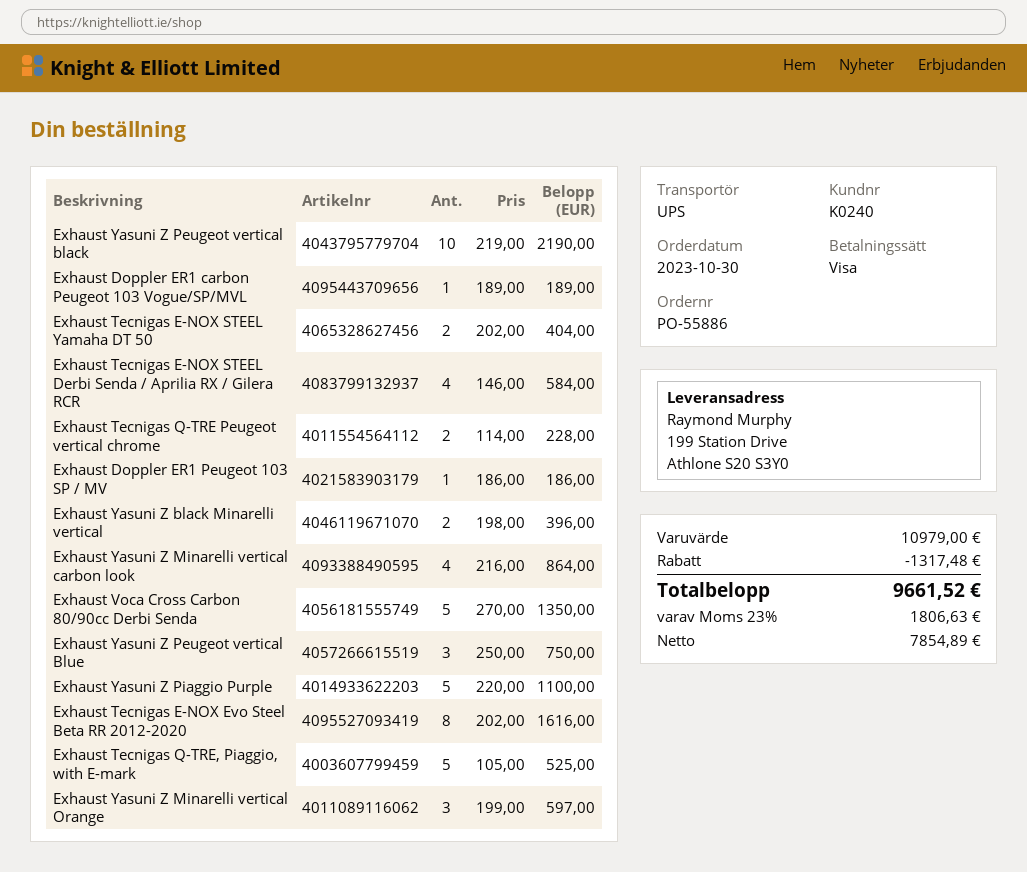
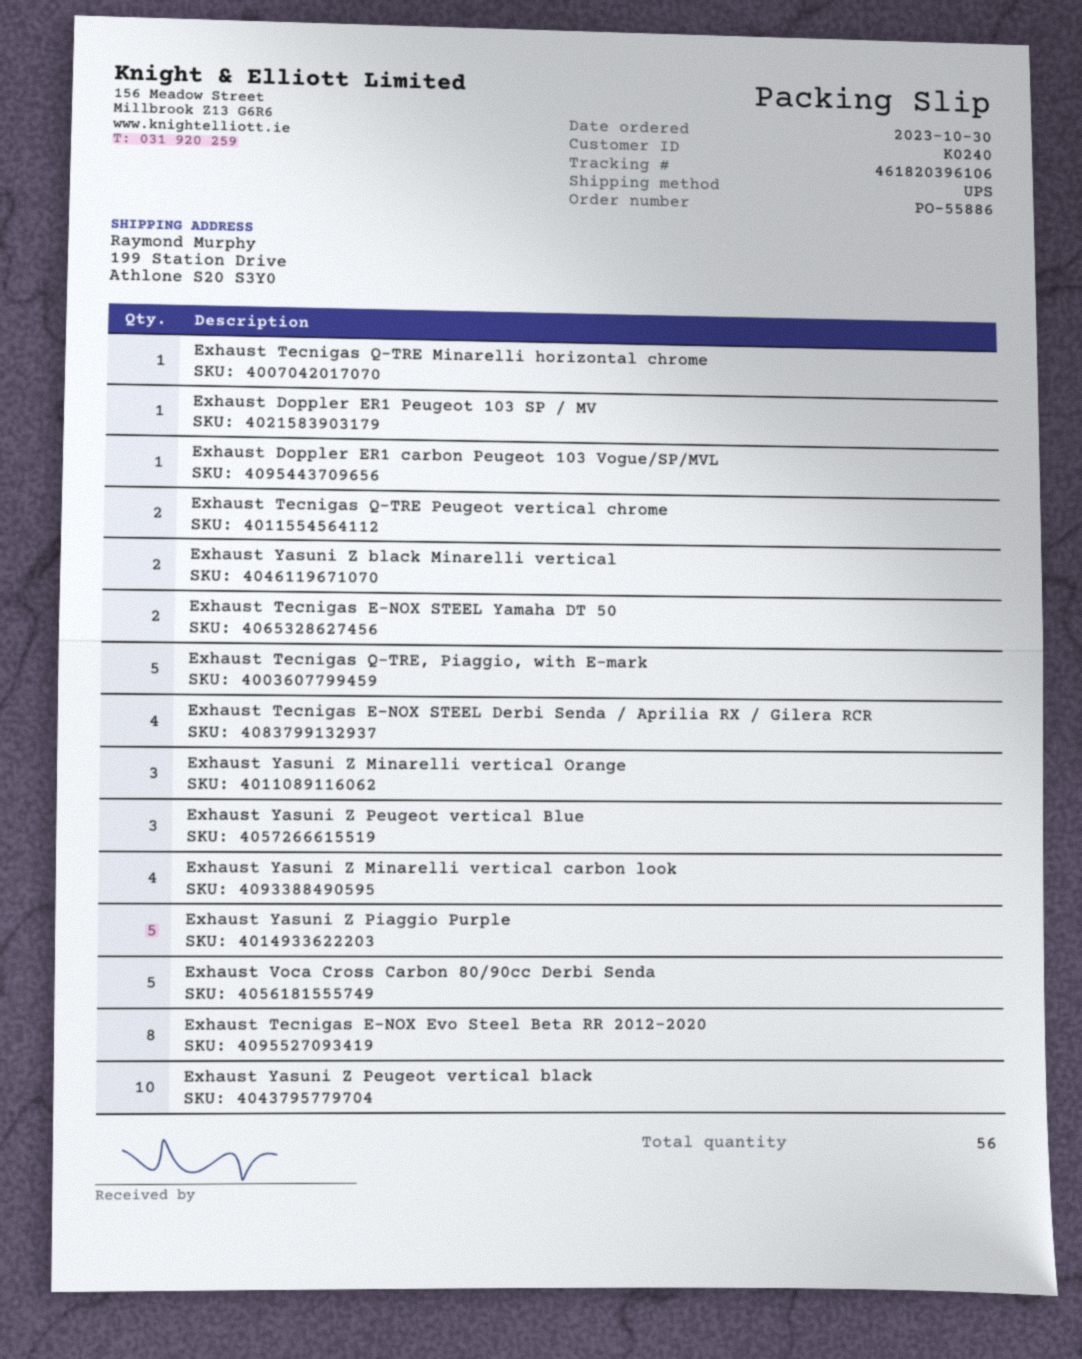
Exhaust Tecnigas Q-TRE Minarelli horizontal chrome: none -> 1

